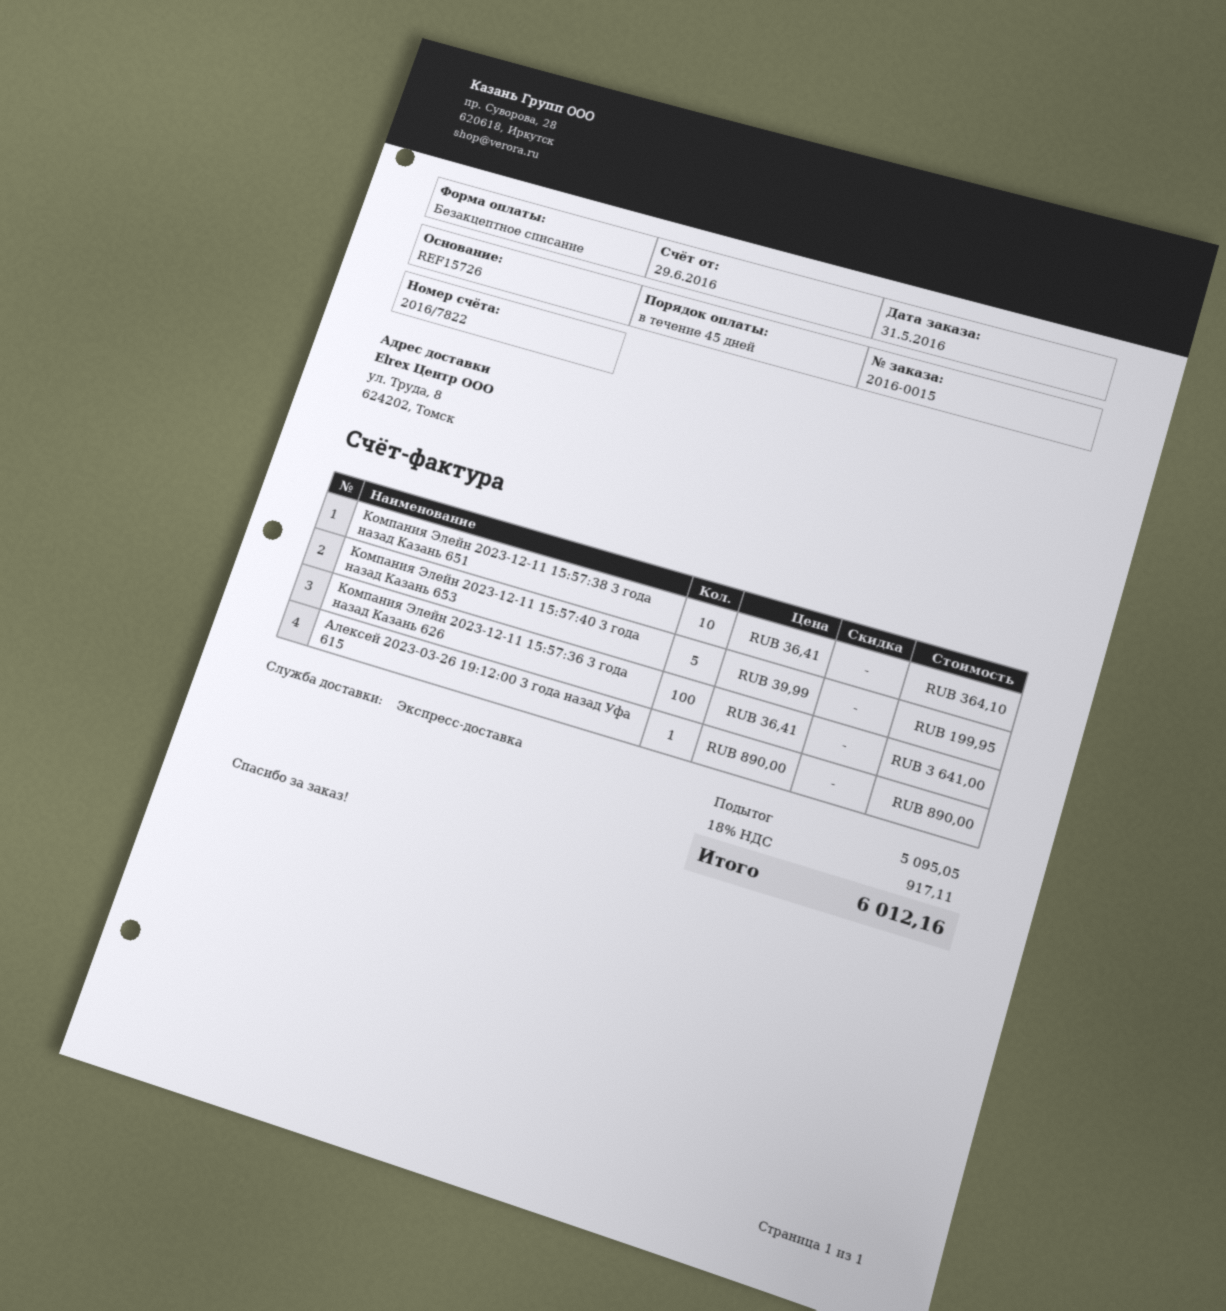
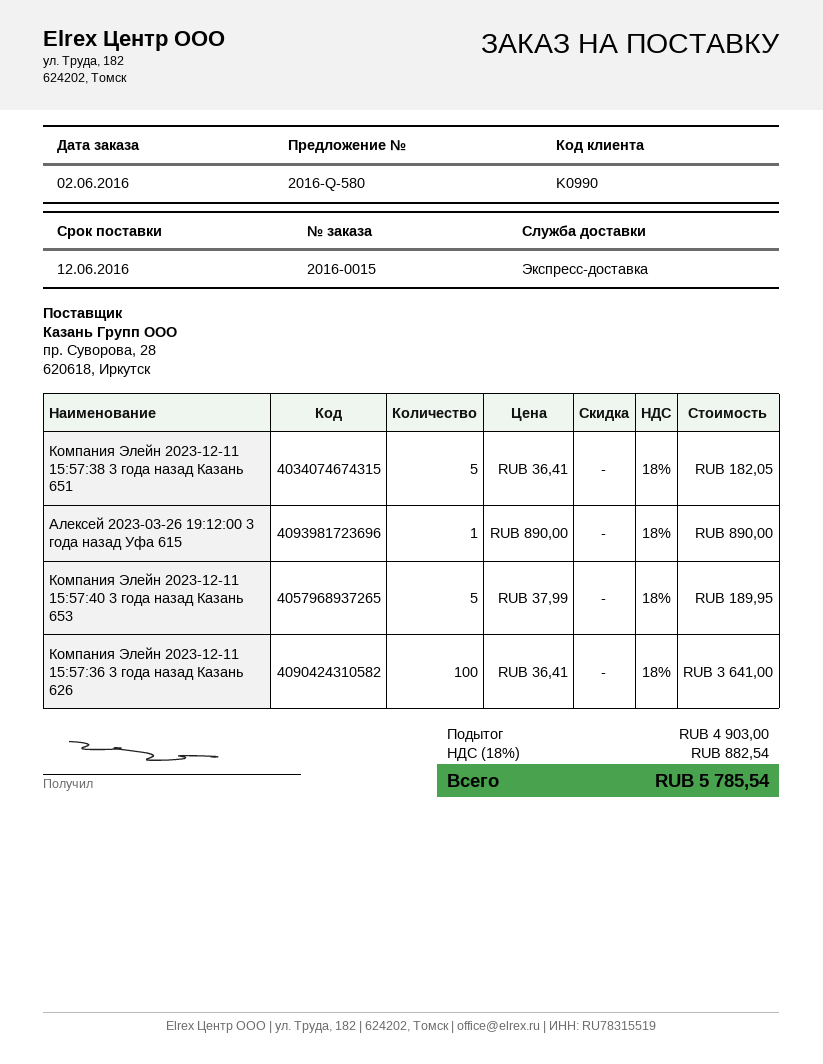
order date: 2016-05-31 -> 2016-06-02
Компания Элейн 2023-12-11 15:57:38 3 года назад Казань 651: 10 x 36.41 = 364.10 -> 5 x 36.41 = 182.05
Компания Элейн 2023-12-11 15:57:40 3 года назад Казань 653: 5 x 39.99 = 199.95 -> 5 x 37.99 = 189.95
subtotal: 5095.05 -> 4903.00
tax: 18% = 917.11 -> 18% = 882.54
total: 6012.16 -> 5785.54

